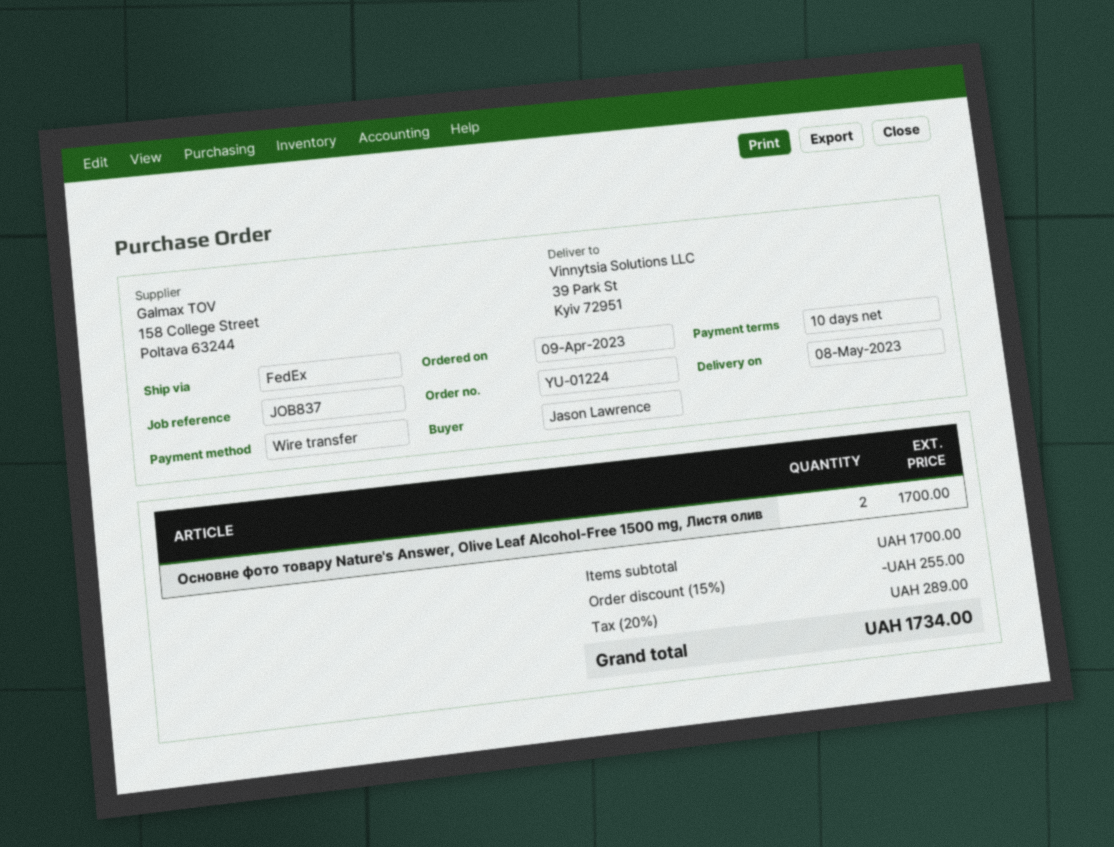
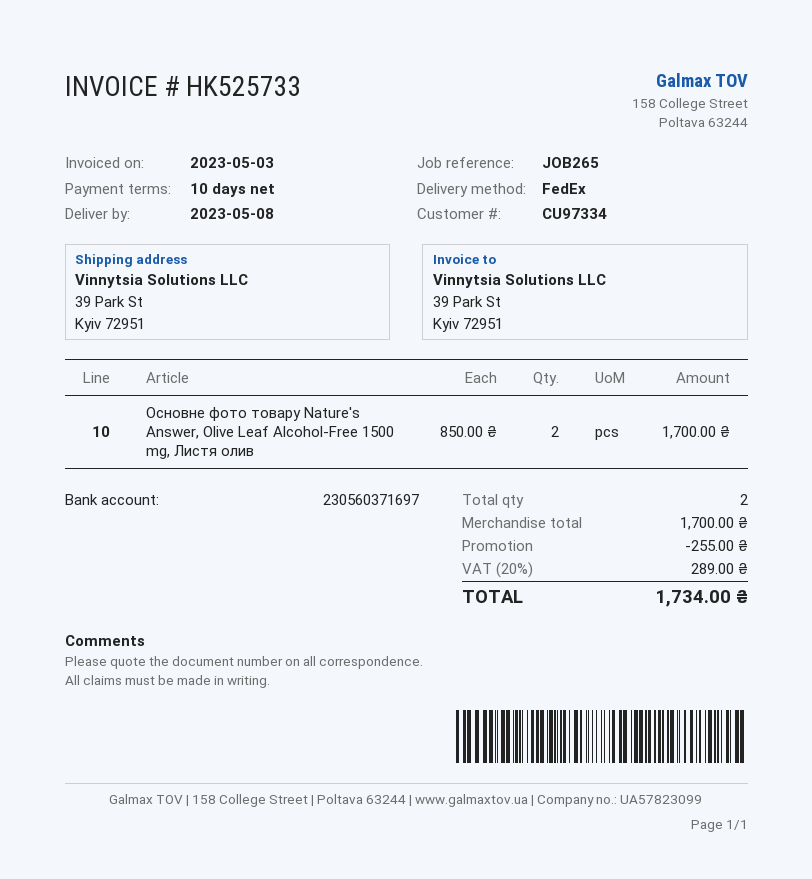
reference: JOB837 -> JOB265

